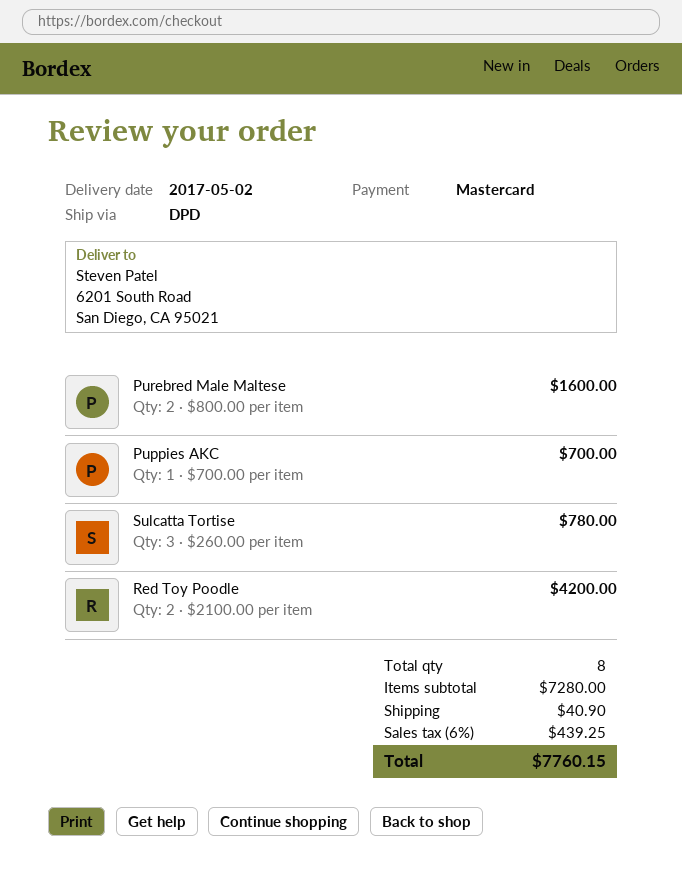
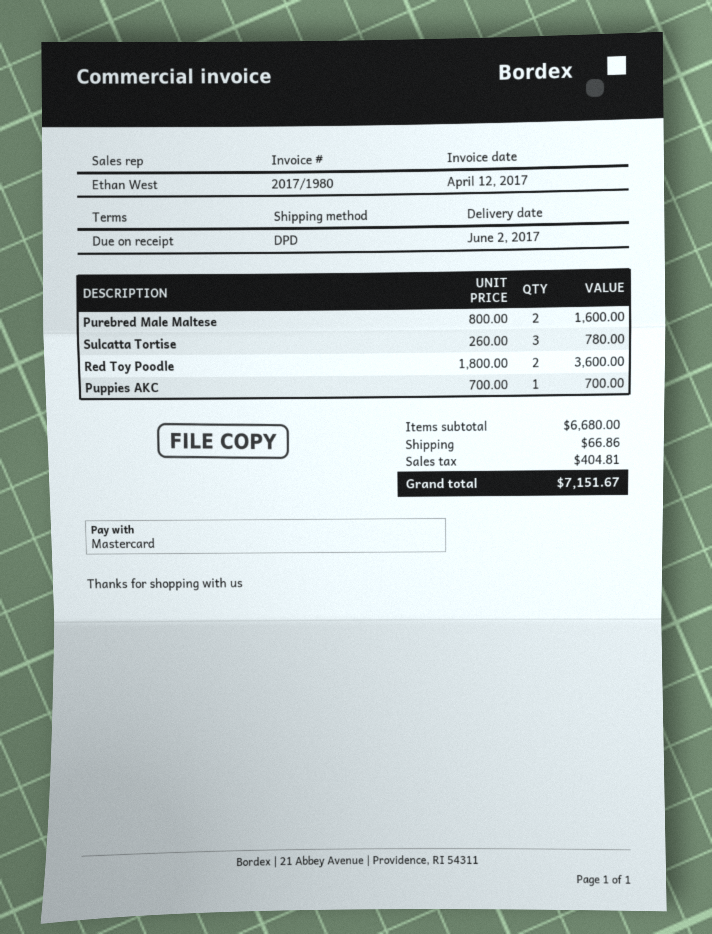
delivery date: 2017-05-02 -> 2017-06-02
Red Toy Poodle: 2 x 2100.00 = 4200.00 -> 2 x 1800.00 = 3600.00
subtotal: 7280.00 -> 6680.00
shipping: 40.90 -> 66.86
tax: 439.25 -> 404.81
total: 7760.15 -> 7151.67

